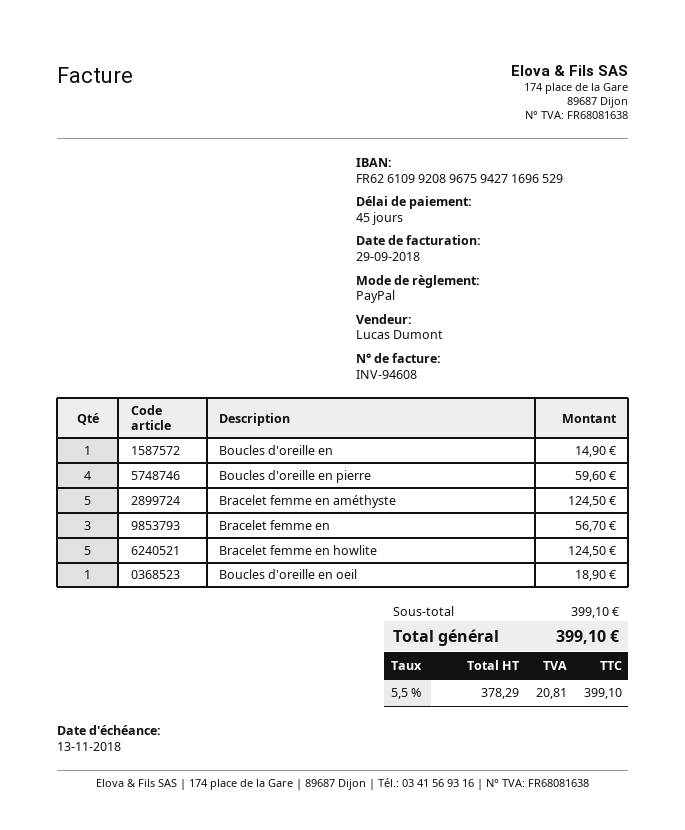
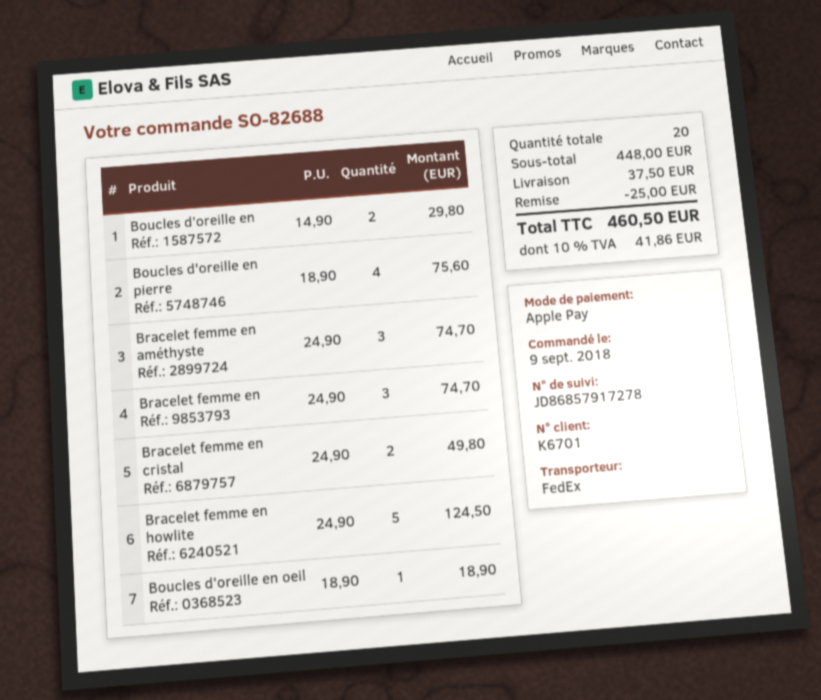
payment method: PayPal -> Apple Pay
Boucles d'oreille en: 1 for 14.90 -> 2 for 29.80
Boucles d'oreille en pierre: 4 for 59.60 -> 4 for 75.60
Bracelet femme en améthyste: 5 for 124.50 -> 3 for 74.70
Bracelet femme en: 3 for 56.70 -> 3 for 74.70
Bracelet femme en cristal: none -> 2 for 49.80
subtotal: 399.10 -> 448.00
discount: none -> 25.00
shipping: none -> 37.50
tax: 5.5% = 20.81 -> 10% = 41.86
total: 399.10 -> 460.50

